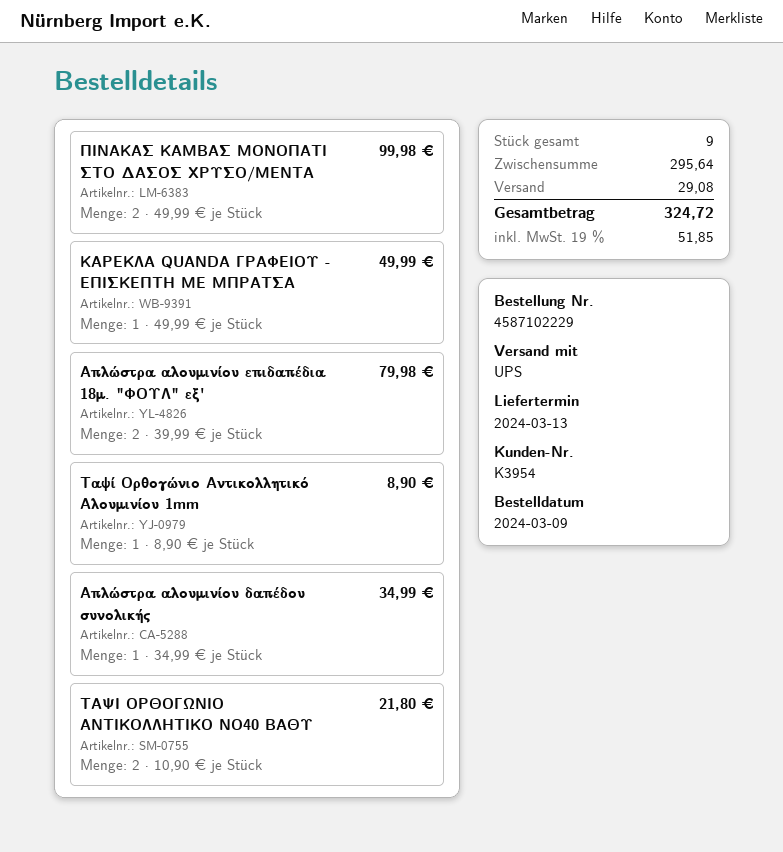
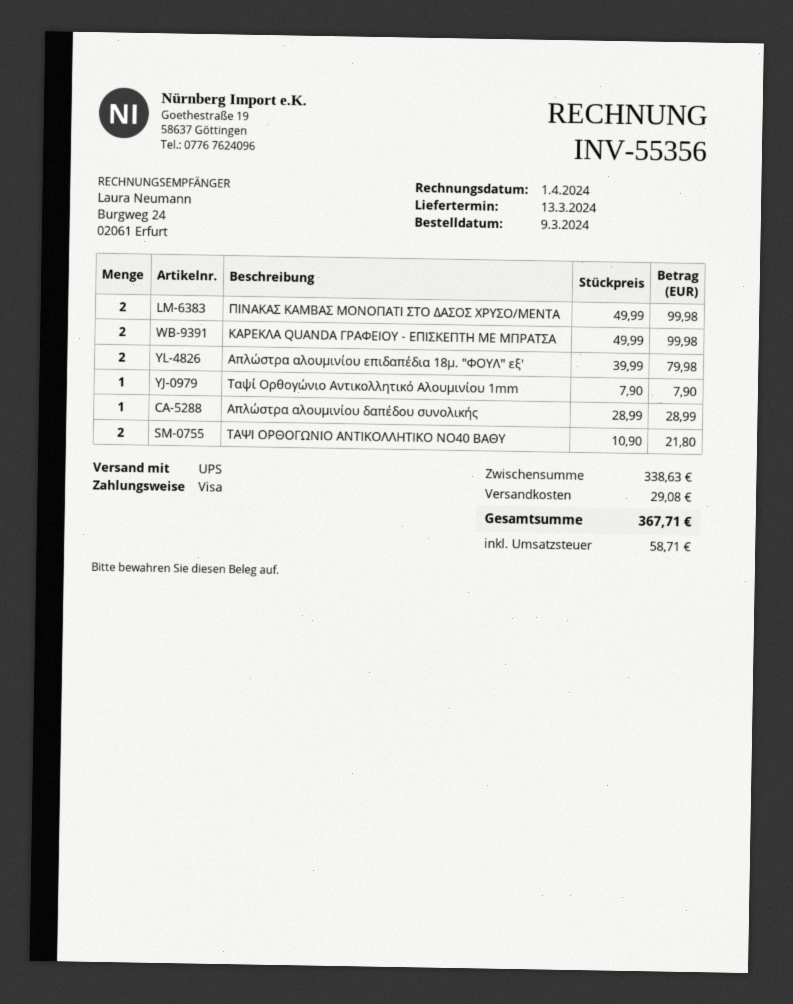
ΚΑΡΕΚΛΑ QUANDA ΓΡΑΦΕΙΟΥ - ΕΠΙΣΚΕΠΤΗ ΜΕ ΜΠΡΑΤΣΑ: 1 x 49.99 = 49.99 -> 2 x 49.99 = 99.98
Ταψί Ορθογώνιο Αντικολλητικό Αλουμινίου 1mm: 1 x 8.90 = 8.90 -> 1 x 7.90 = 7.90
Απλώστρα αλουμινίου δαπέδου συνολικής: 1 x 34.99 = 34.99 -> 1 x 28.99 = 28.99
subtotal: 295.64 -> 338.63
tax: 51.85 -> 58.71
total: 324.72 -> 367.71

